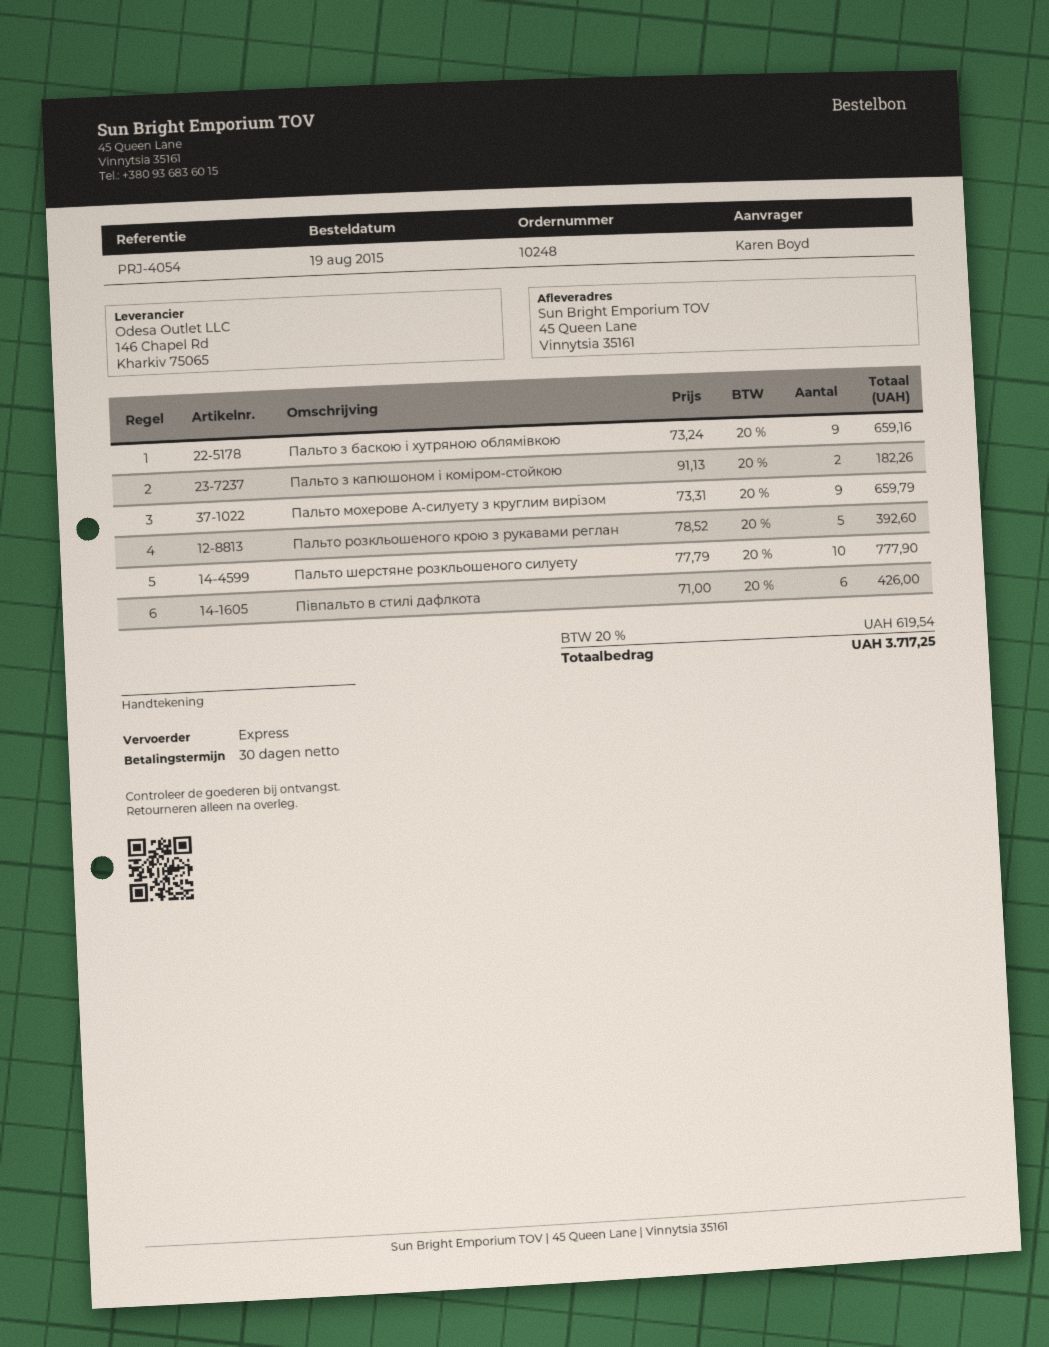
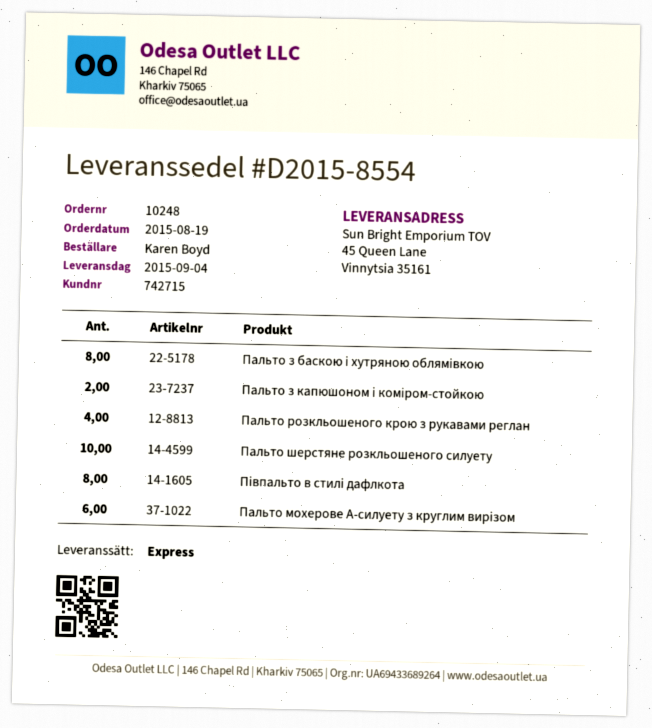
Пальто з баскою і хутряною облямівкою: 9 -> 8
Пальто мохерове А-силуету з круглим вирізом: 9 -> 6
Пальто розкльошеного крою з рукавами реглан: 5 -> 4
Півпальто в стилі дафлкота: 6 -> 8

